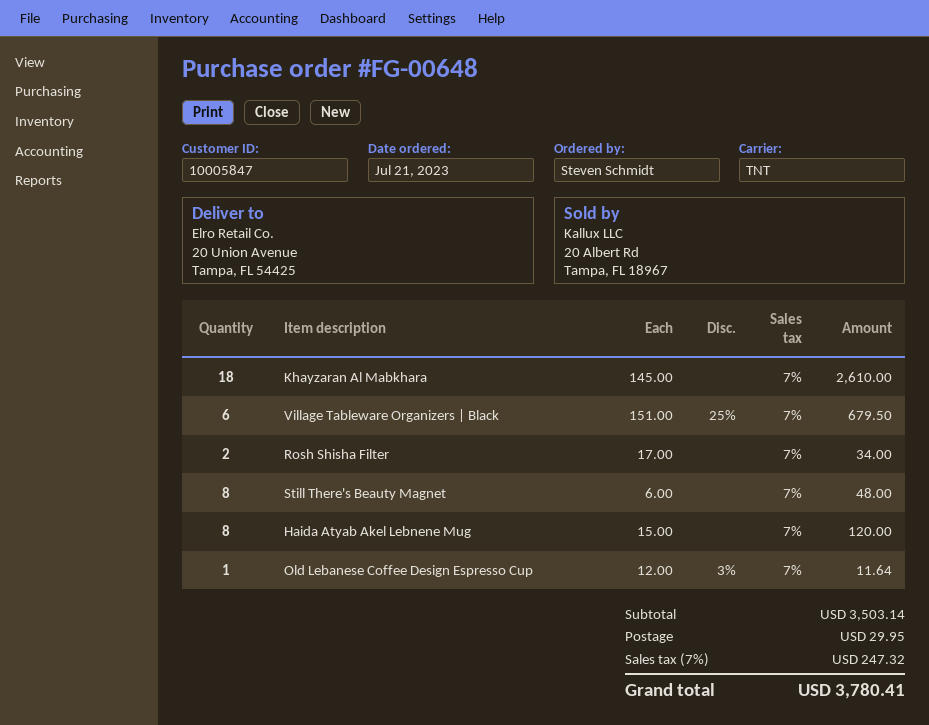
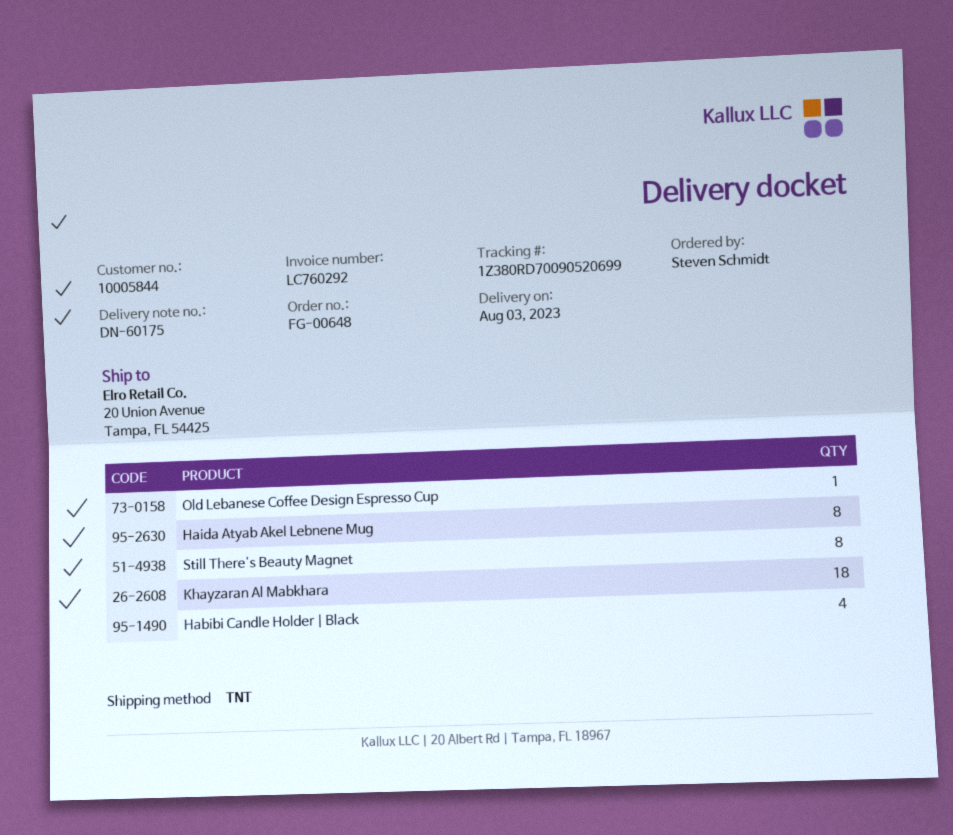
customer number: 10005847 -> 10005844
Village Tableware Organizers | Black: 6 -> none
Rosh Shisha Filter: 2 -> none
Habibi Candle Holder | Black: none -> 4

